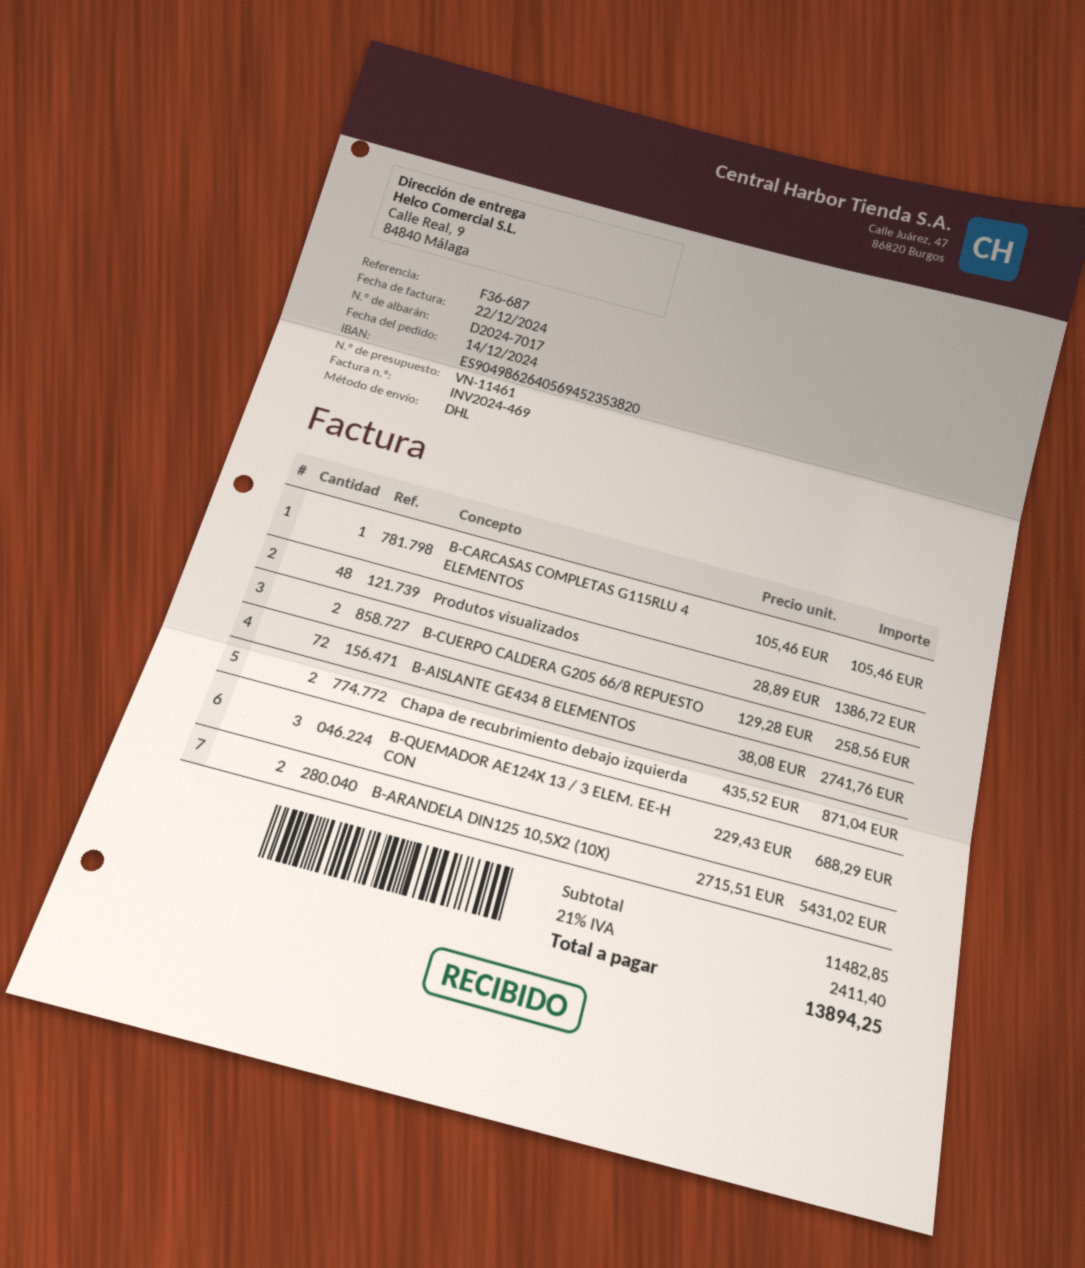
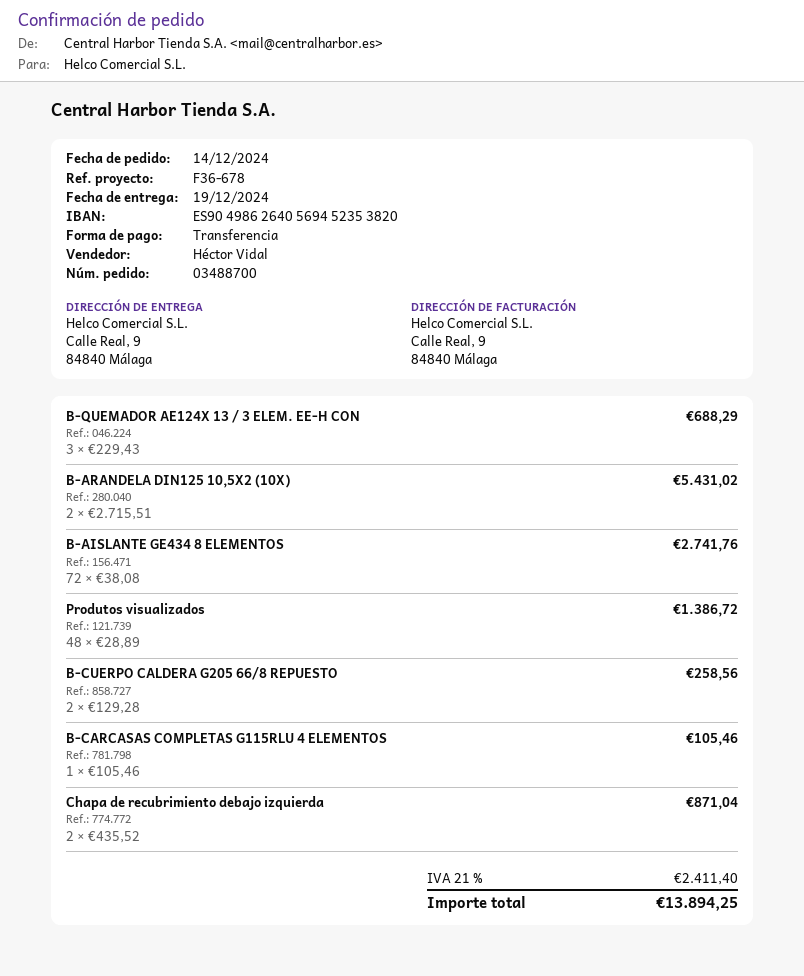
reference: F36-687 -> F36-678

